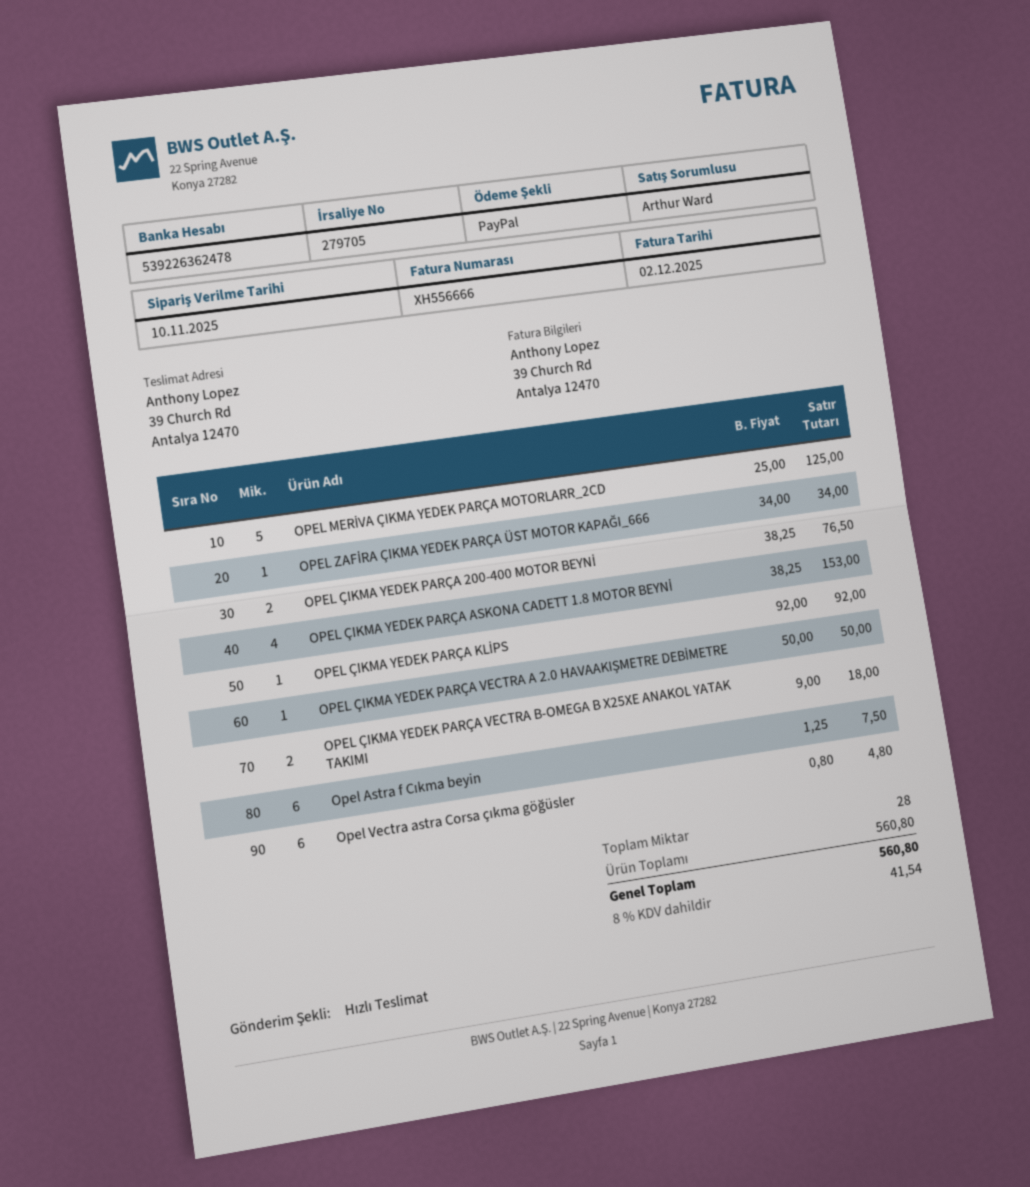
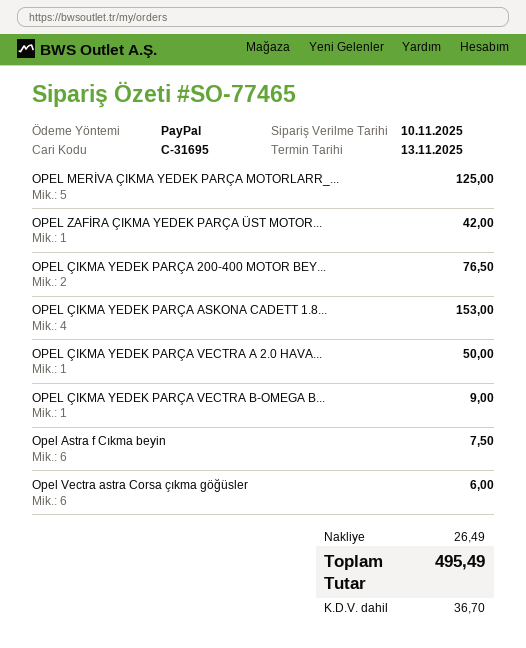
OPEL ZAFİRA ÇIKMA YEDEK PARÇA ÜST MOTOR KAPAĞI_666: 1 for 34.00 -> 1 for 42.00
OPEL ÇIKMA YEDEK PARÇA KLİPS: 1 for 92.00 -> none
OPEL ÇIKMA YEDEK PARÇA VECTRA B-OMEGA B X25XE ANAKOL YATAK TAKIMI: 2 for 18.00 -> 1 for 9.00
Opel Vectra astra Corsa çıkma göğüsler: 6 for 4.80 -> 6 for 6.00
shipping: none -> 26.49
tax: 41.54 -> 36.70
total: 560.80 -> 495.49

